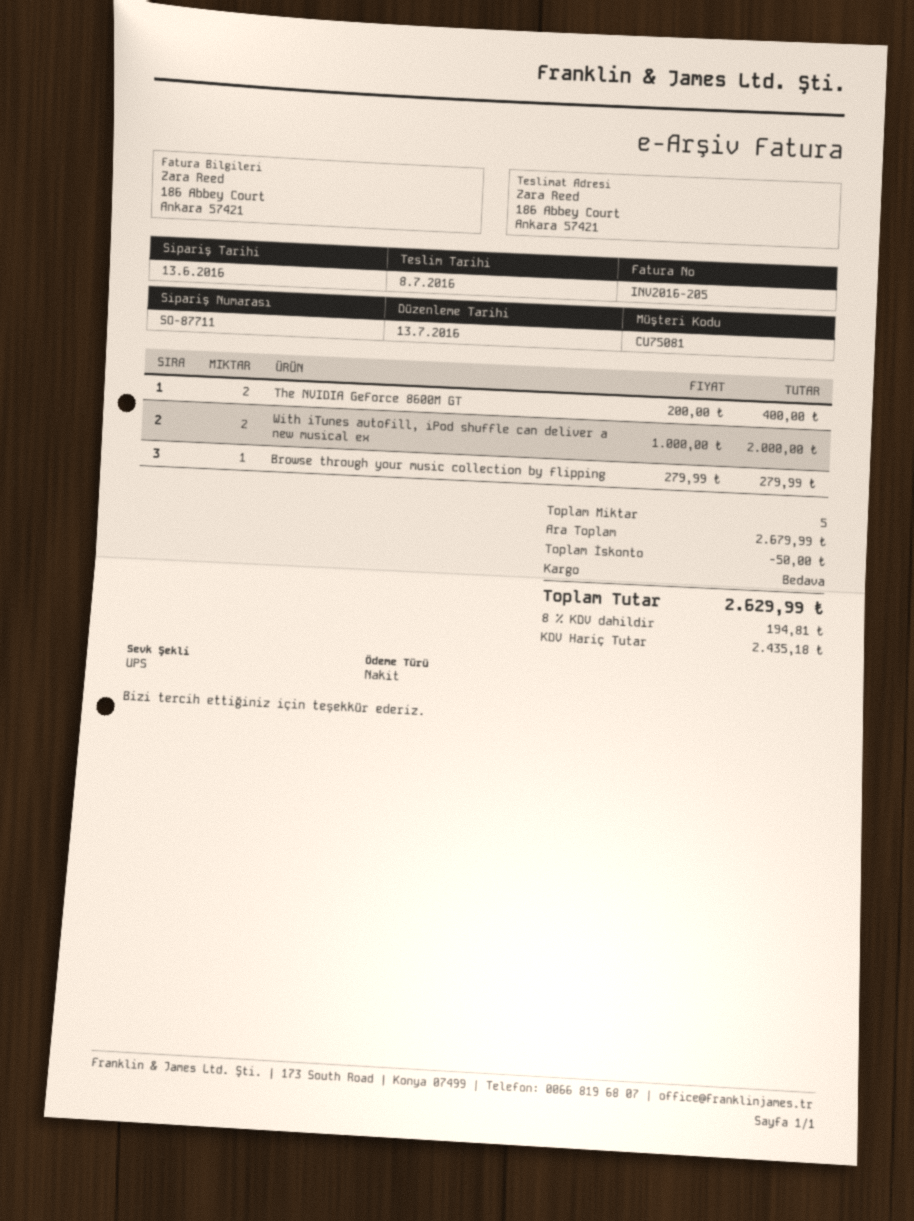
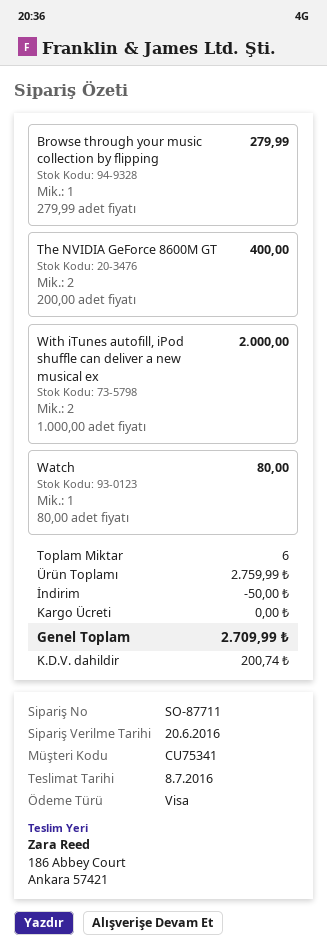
order date: 2016-06-13 -> 2016-06-20
customer number: CU75081 -> CU75341
payment method: cash -> Visa
Watch: none -> 1 x 80.00 = 80.00
total quantity: 5 -> 6
subtotal: 2679.99 -> 2759.99
tax: 194.81 -> 200.74
total: 2629.99 -> 2709.99

